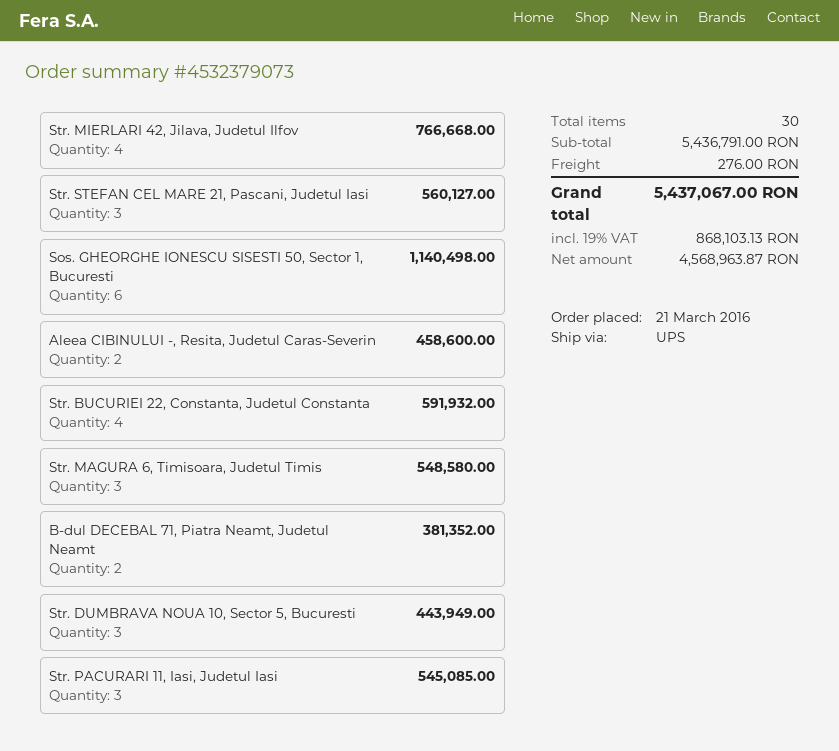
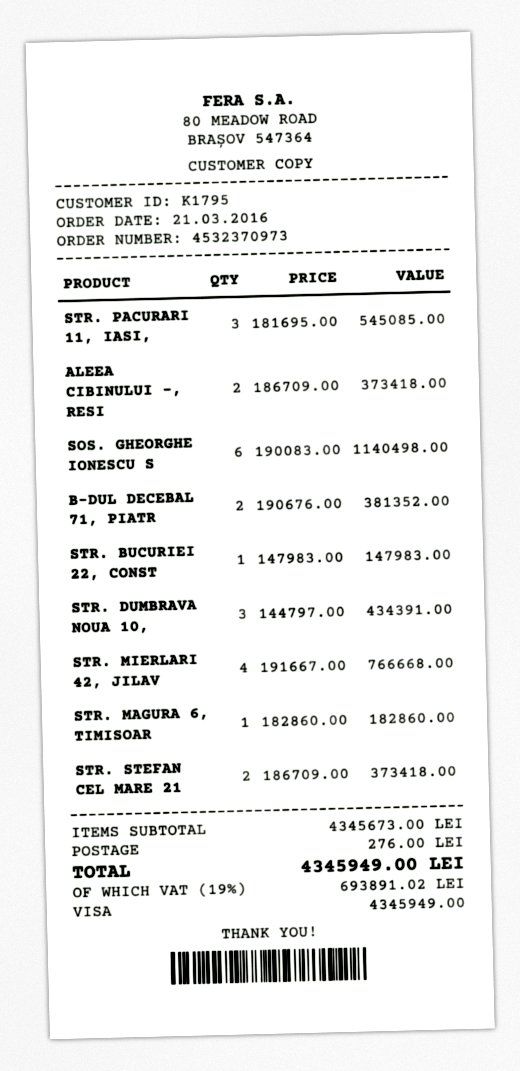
order number: 4532379073 -> 4532370973
Str. STEFAN CEL MARE 21, Pascani, Judetul Iasi: 3 for 560127.00 -> 2 for 373418.00
Aleea CIBINULUI -, Resita, Judetul Caras-Severin: 2 for 458600.00 -> 2 for 373418.00
Str. BUCURIEI 22, Constanta, Judetul Constanta: 4 for 591932.00 -> 1 for 147983.00
Str. MAGURA 6, Timisoara, Judetul Timis: 3 for 548580.00 -> 1 for 182860.00
Str. DUMBRAVA NOUA 10, Sector 5, Bucuresti: 3 for 443949.00 -> 3 for 434391.00
subtotal: 5436791.00 -> 4345673.00
tax: 19% = 868103.13 -> 19% = 693891.02
total: 5437067.00 -> 4345949.00

